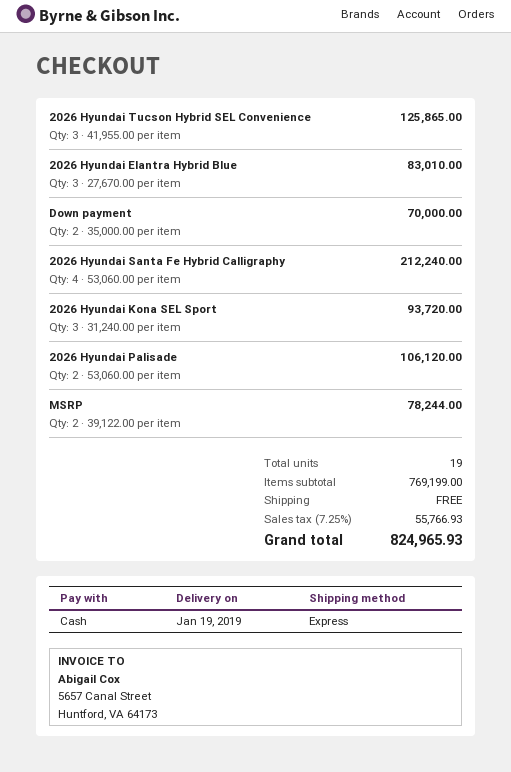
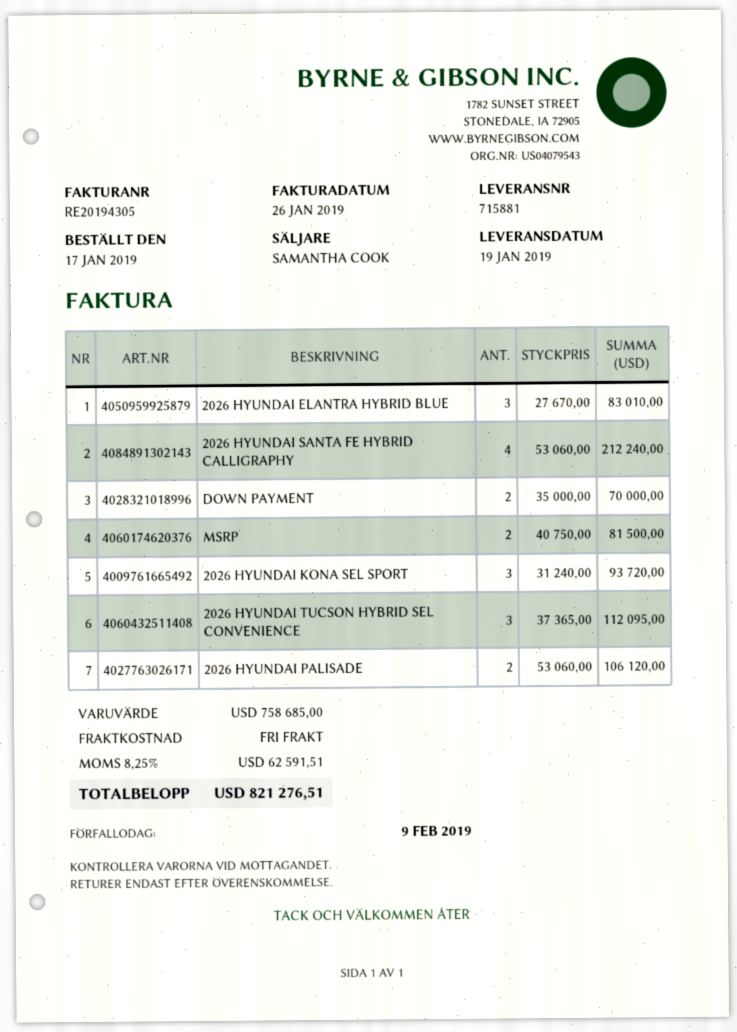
2026 Hyundai Tucson Hybrid SEL Convenience: 3 x 41955.00 = 125865.00 -> 3 x 37365.00 = 112095.00
MSRP: 2 x 39122.00 = 78244.00 -> 2 x 40750.00 = 81500.00
subtotal: 769199.00 -> 758685.00
tax: 7.25% = 55766.93 -> 8.25% = 62591.51
total: 824965.93 -> 821276.51

